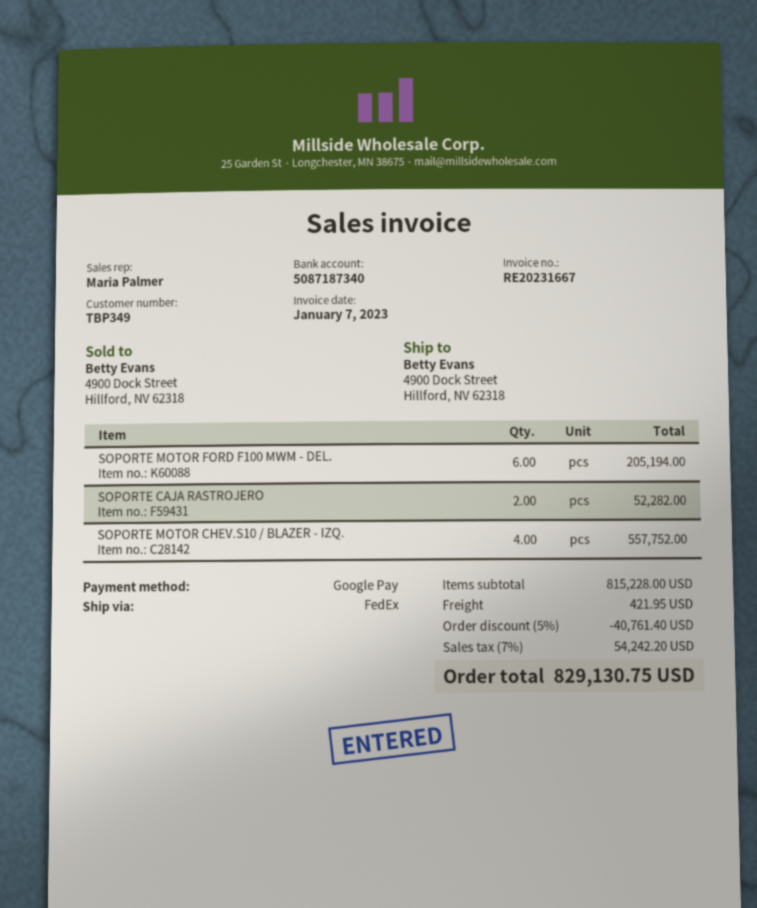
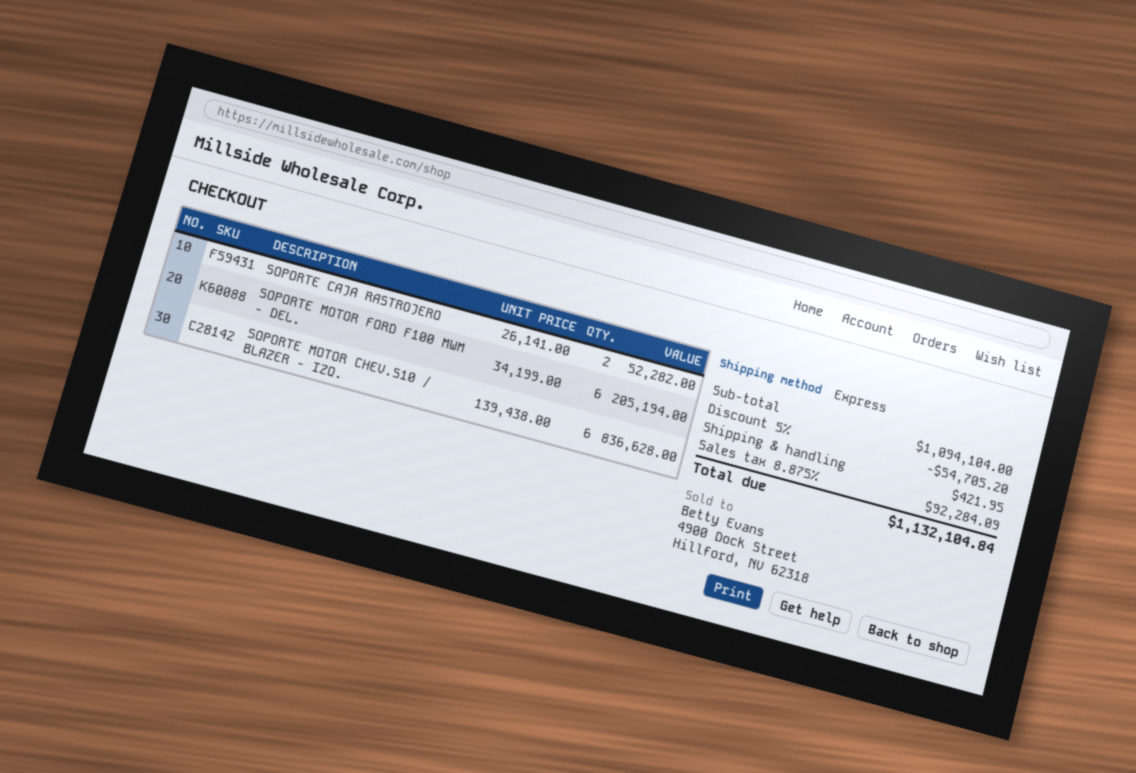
shipping method: FedEx -> express
SOPORTE MOTOR CHEV.S10 / BLAZER - IZQ.: 4 for 557752.00 -> 6 for 836628.00
subtotal: 815228.00 -> 1094104.00
discount: 5% = 40761.40 -> 5% = 54705.20
tax: 7% = 54242.20 -> 8.875% = 92284.09
total: 829130.75 -> 1132104.84

